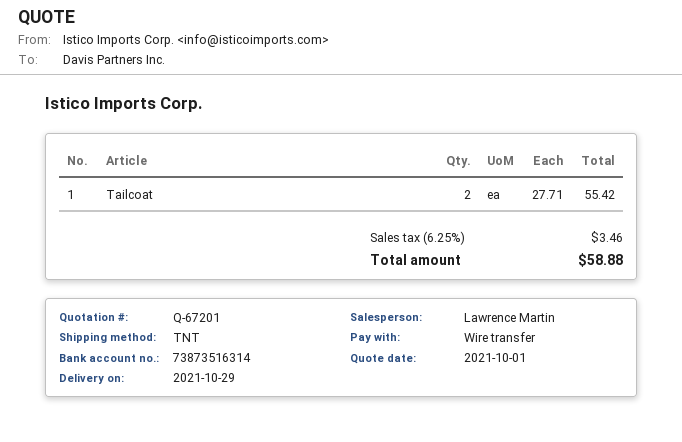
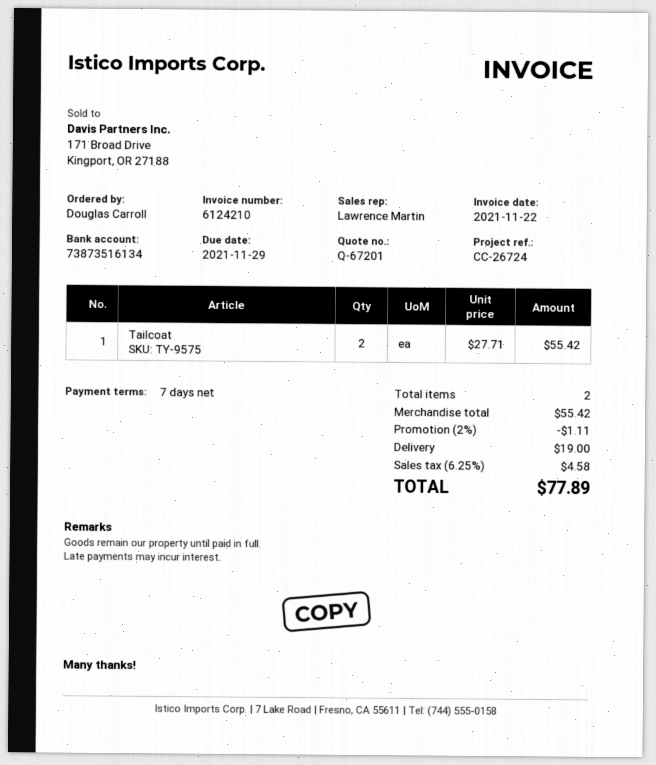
bank account: 73873516314 -> 73873516134
discount: none -> 2% = 1.11
shipping: none -> 19.00
tax: 6.25% = 3.46 -> 6.25% = 4.58
total: 58.88 -> 77.89

